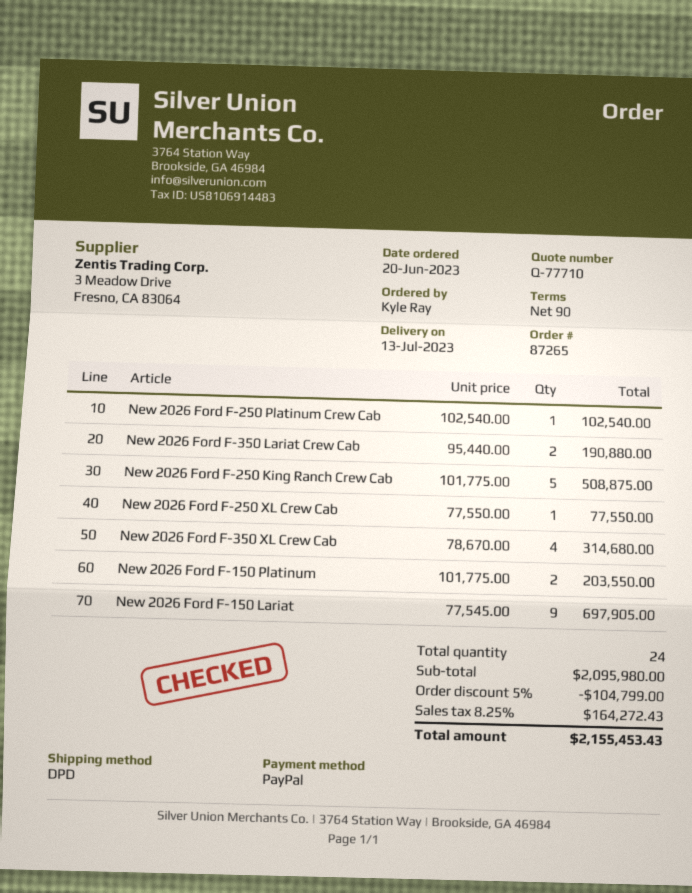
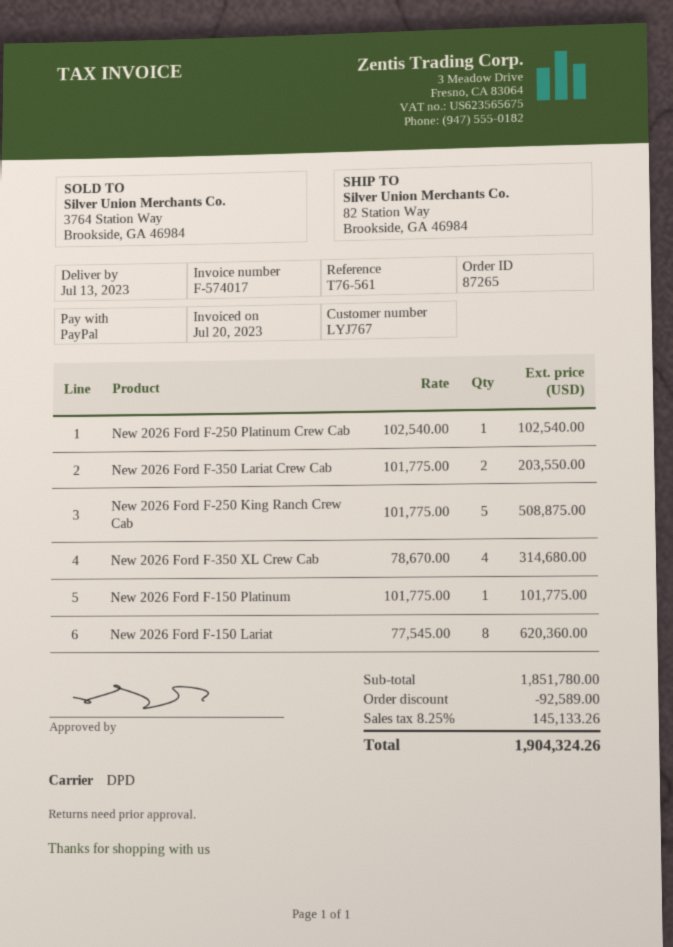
New 2026 Ford F-350 Lariat Crew Cab: 2 x 95440.00 = 190880.00 -> 2 x 101775.00 = 203550.00
New 2026 Ford F-250 XL Crew Cab: 1 x 77550.00 = 77550.00 -> none
New 2026 Ford F-150 Platinum: 2 x 101775.00 = 203550.00 -> 1 x 101775.00 = 101775.00
New 2026 Ford F-150 Lariat: 9 x 77545.00 = 697905.00 -> 8 x 77545.00 = 620360.00
subtotal: 2095980.00 -> 1851780.00
discount: 104799.00 -> 92589.00
tax: 8.25% = 164272.43 -> 8.25% = 145133.26
total: 2155453.43 -> 1904324.26

